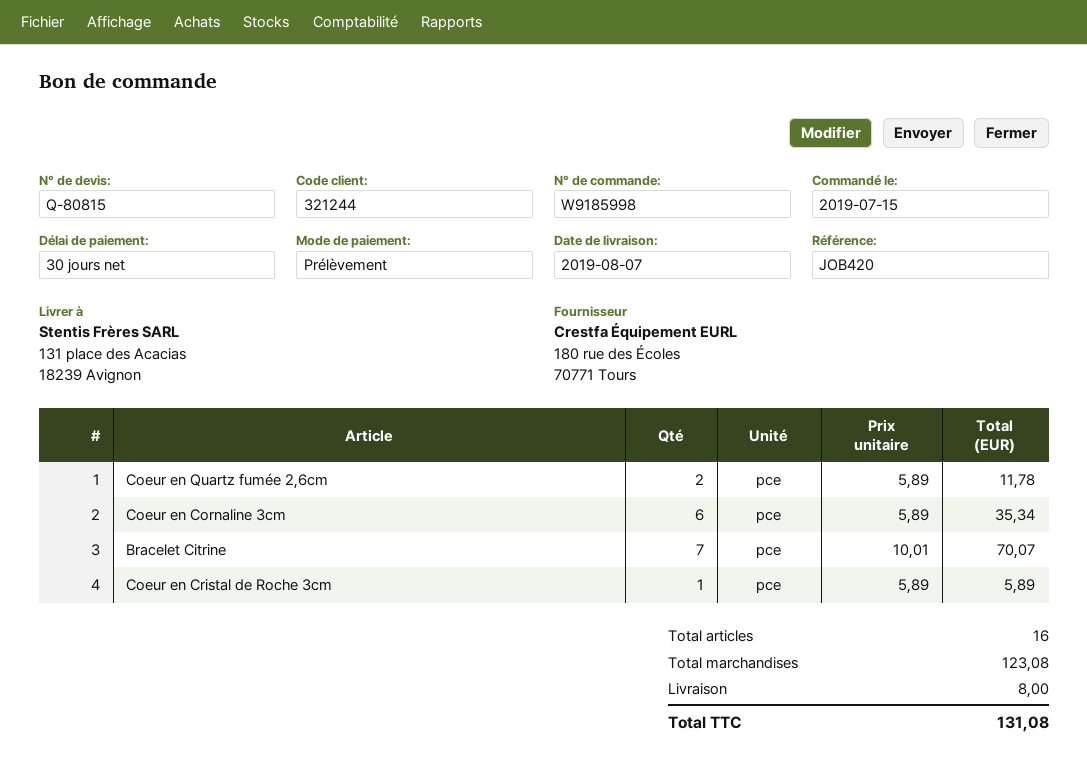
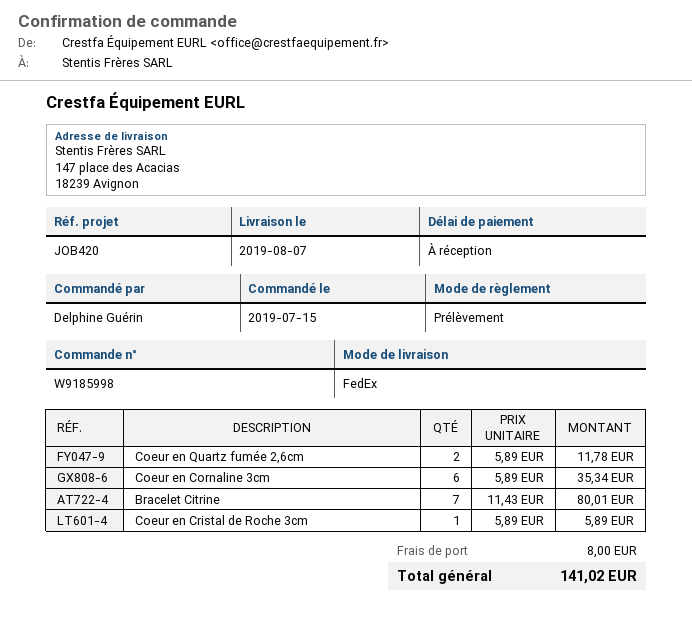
payment terms: 30 days -> on receipt
ship to: 131 place des Acacias, 18239 Avignon -> 147 place des Acacias, 18239 Avignon
Bracelet Citrine: 7 x 10.01 = 70.07 -> 7 x 11.43 = 80.01
total: 131.08 -> 141.02

